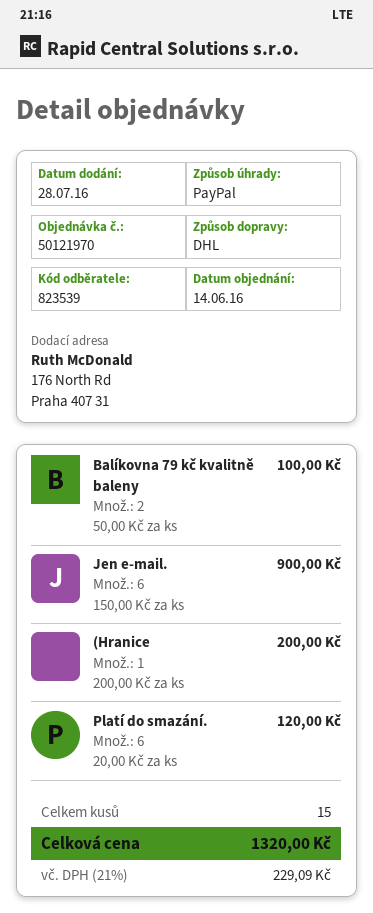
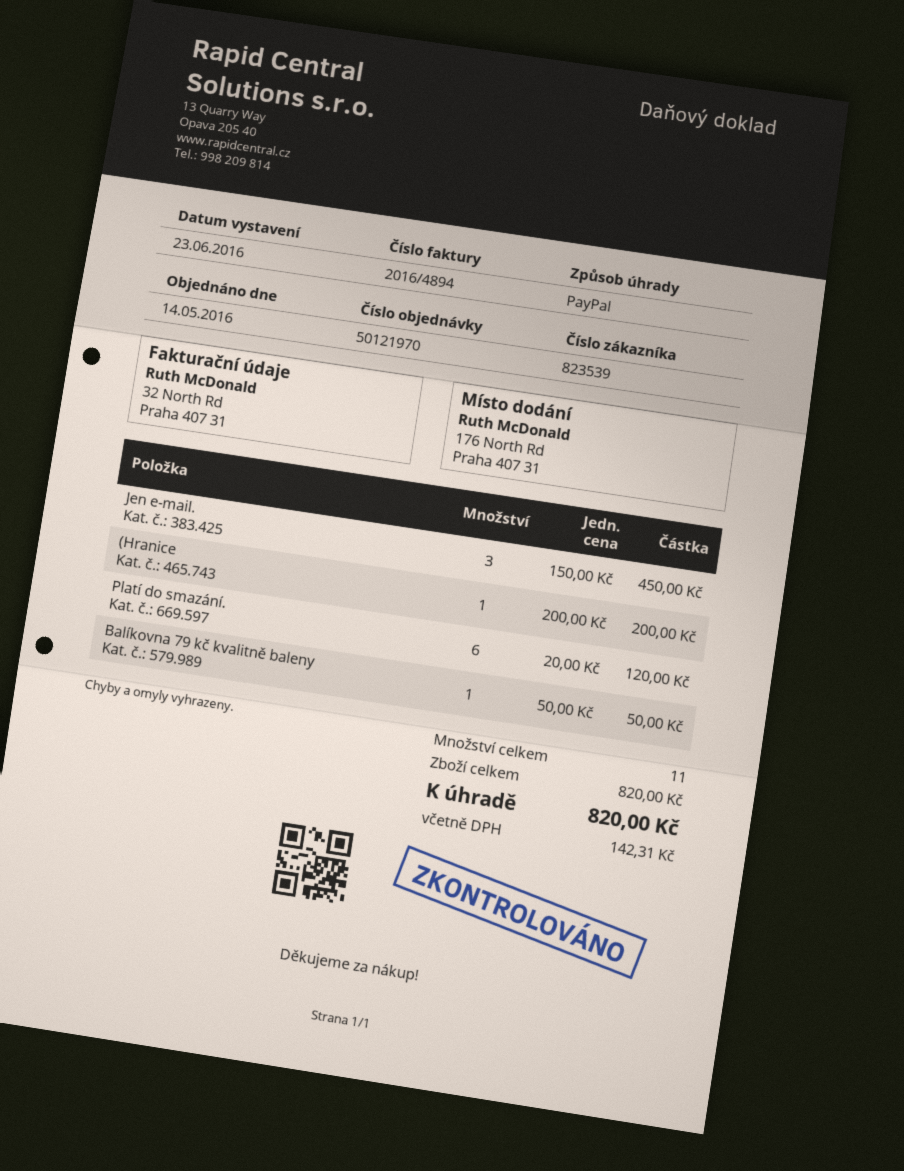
order date: 2016-06-14 -> 2016-05-14
Balíkovna 79 kč kvalitně baleny: 2 x 50.00 = 100.00 -> 1 x 50.00 = 50.00
Jen e-mail.: 6 x 150.00 = 900.00 -> 3 x 150.00 = 450.00
total quantity: 15 -> 11
tax: 229.09 -> 142.31
total: 1320.00 -> 820.00

